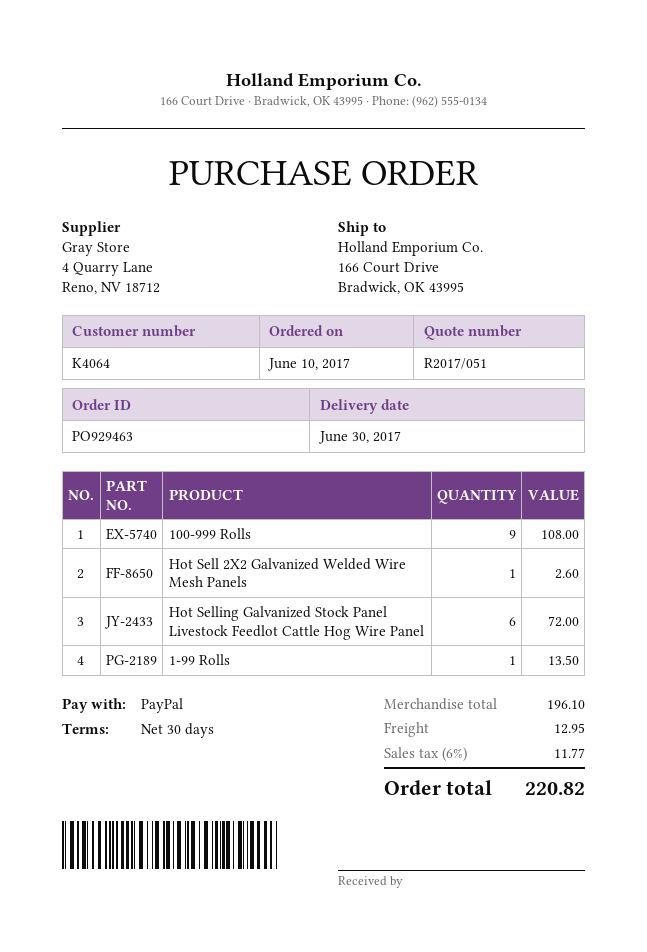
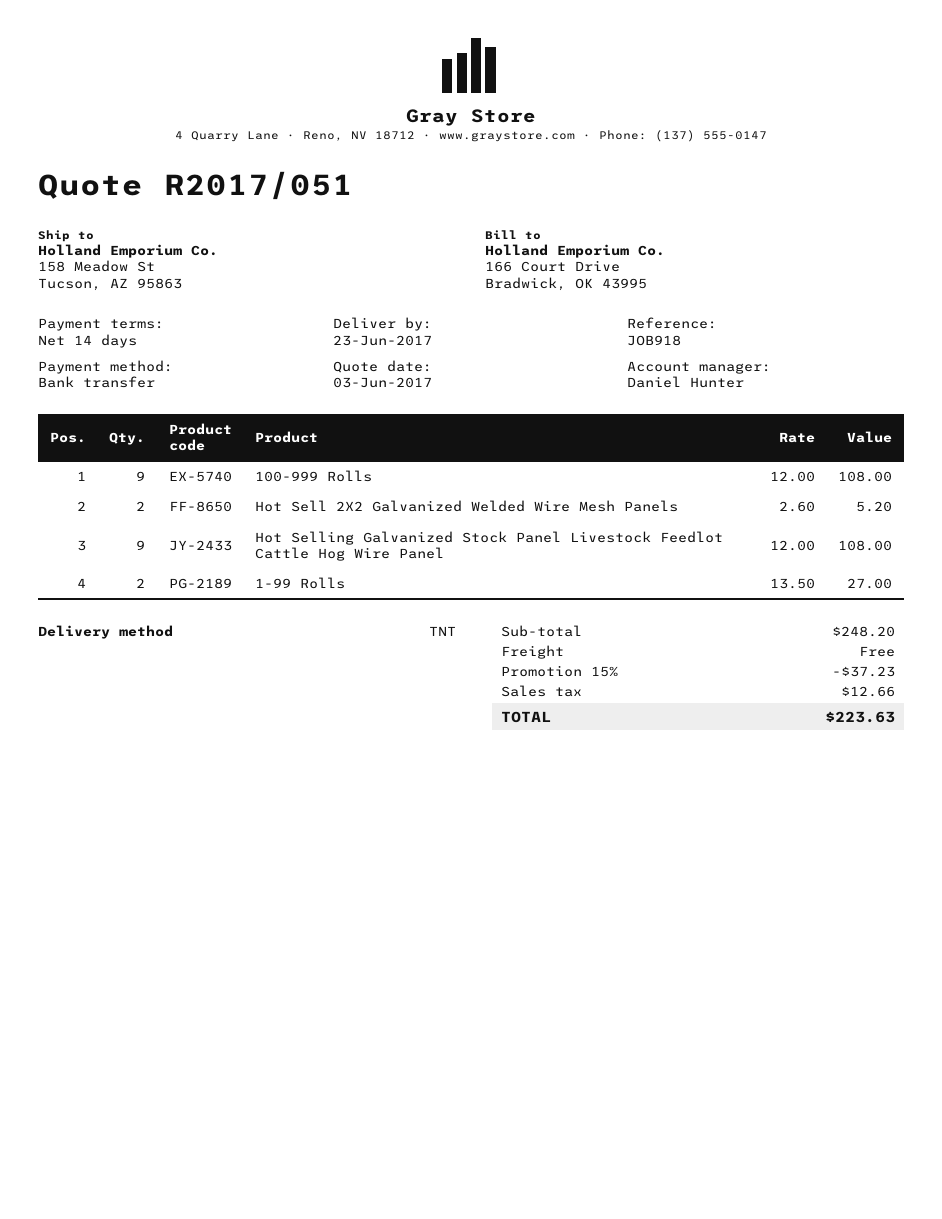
delivery date: 2017-06-30 -> 2017-06-23
payment terms: 30 days -> 14 days
payment method: PayPal -> bank transfer
ship to: 166 Court Drive, Bradwick, OK 43995 -> 158 Meadow St, Tucson, AZ 95863
Hot Sell 2X2 Galvanized Welded Wire Mesh Panels: 1 for 2.60 -> 2 for 5.20
Hot Selling Galvanized Stock Panel Livestock Feedlot Cattle Hog Wire Panel: 6 for 72.00 -> 9 for 108.00
1-99 Rolls: 1 for 13.50 -> 2 for 27.00
subtotal: 196.10 -> 248.20
discount: none -> 15% = 37.23
shipping: 12.95 -> 0.00
tax: 11.77 -> 12.66
total: 220.82 -> 223.63

